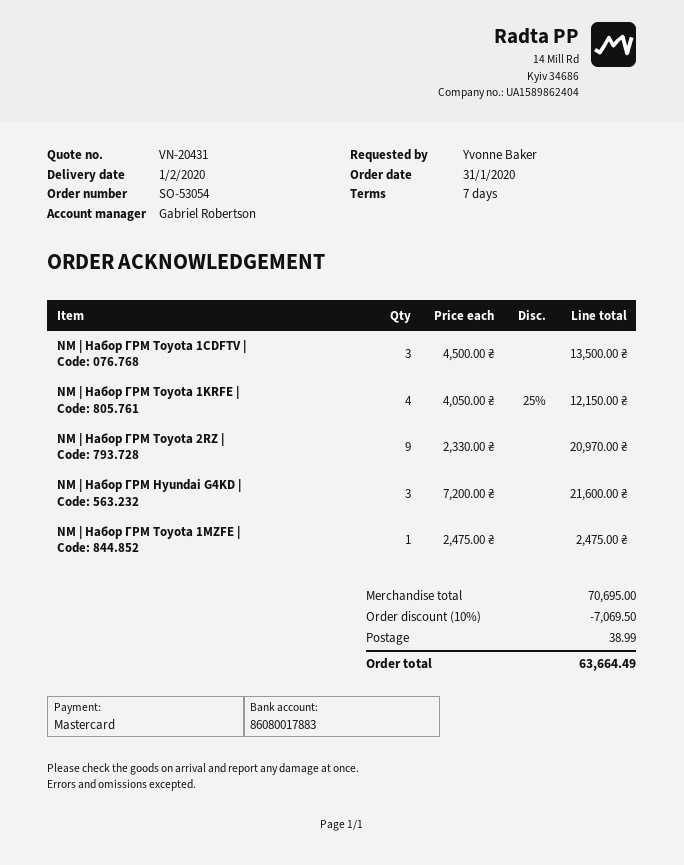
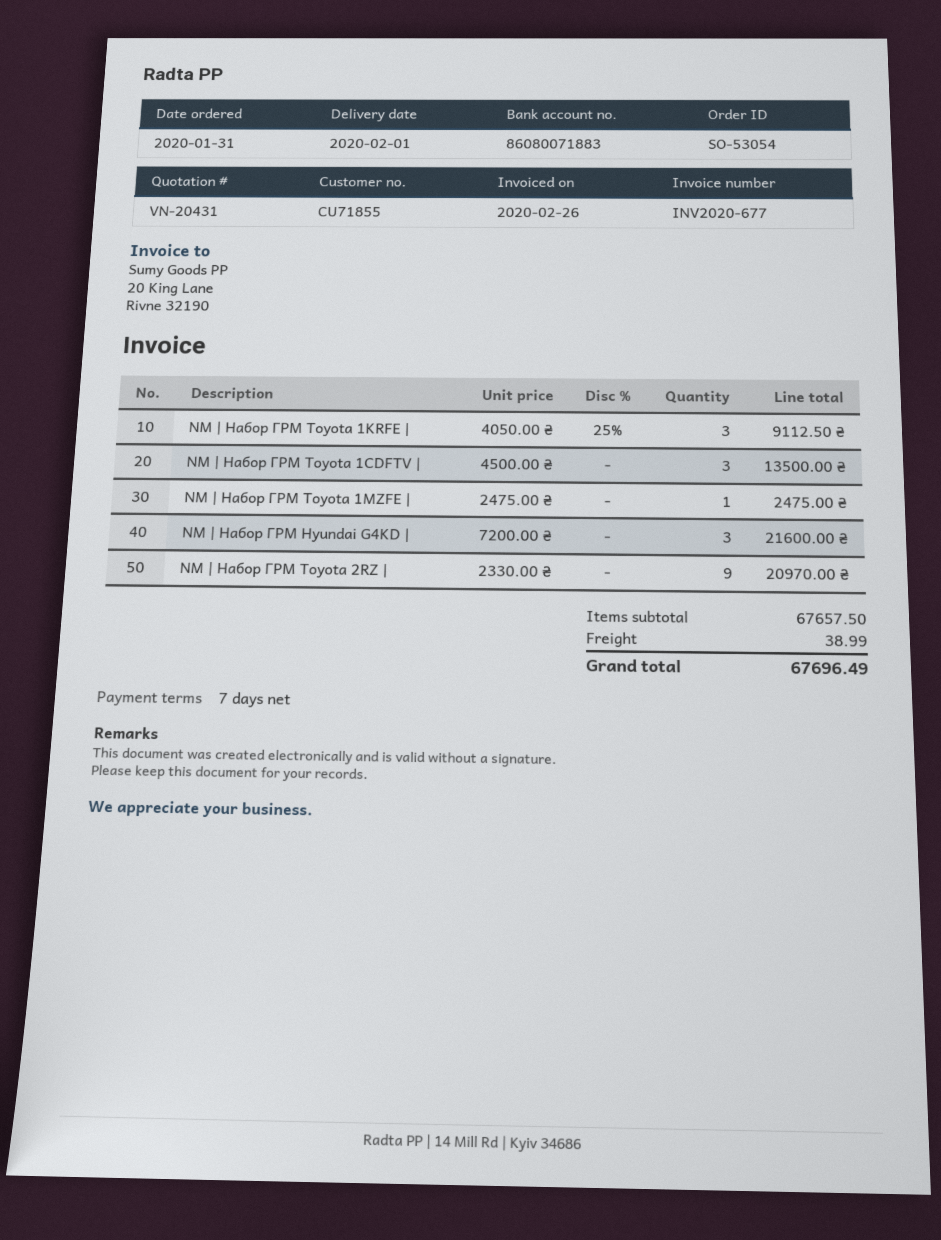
bank account: 86080017883 -> 86080071883
NM | Набор ГРМ Toyota 1KRFE |: 4 x 4050.00 - 25% = 12150.00 -> 3 x 4050.00 - 25% = 9112.50
subtotal: 70695.00 -> 67657.50
discount: 10% = 7069.50 -> none
total: 63664.49 -> 67696.49

